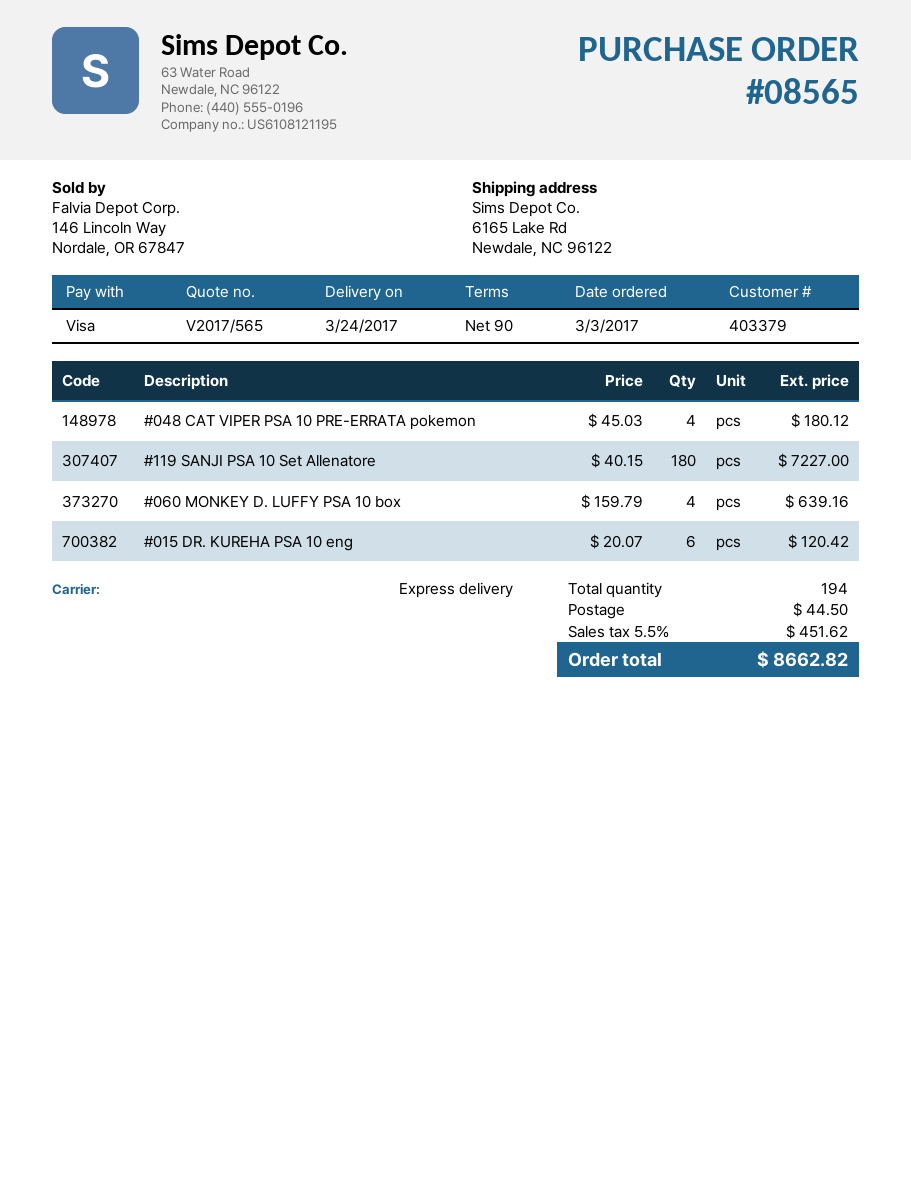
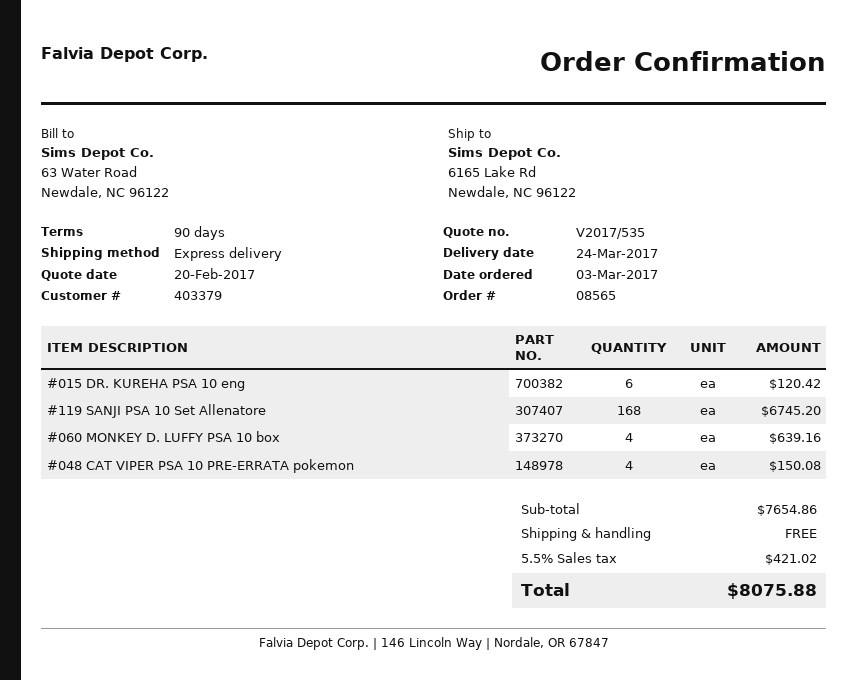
quote number: V2017/565 -> V2017/535
#048 CAT VIPER PSA 10 PRE-ERRATA pokemon: 4 for 180.12 -> 4 for 150.08
#119 SANJI PSA 10 Set Allenatore: 180 for 7227.00 -> 168 for 6745.20
shipping: 44.50 -> 0.00
tax: 5.5% = 451.62 -> 5.5% = 421.02
total: 8662.82 -> 8075.88

